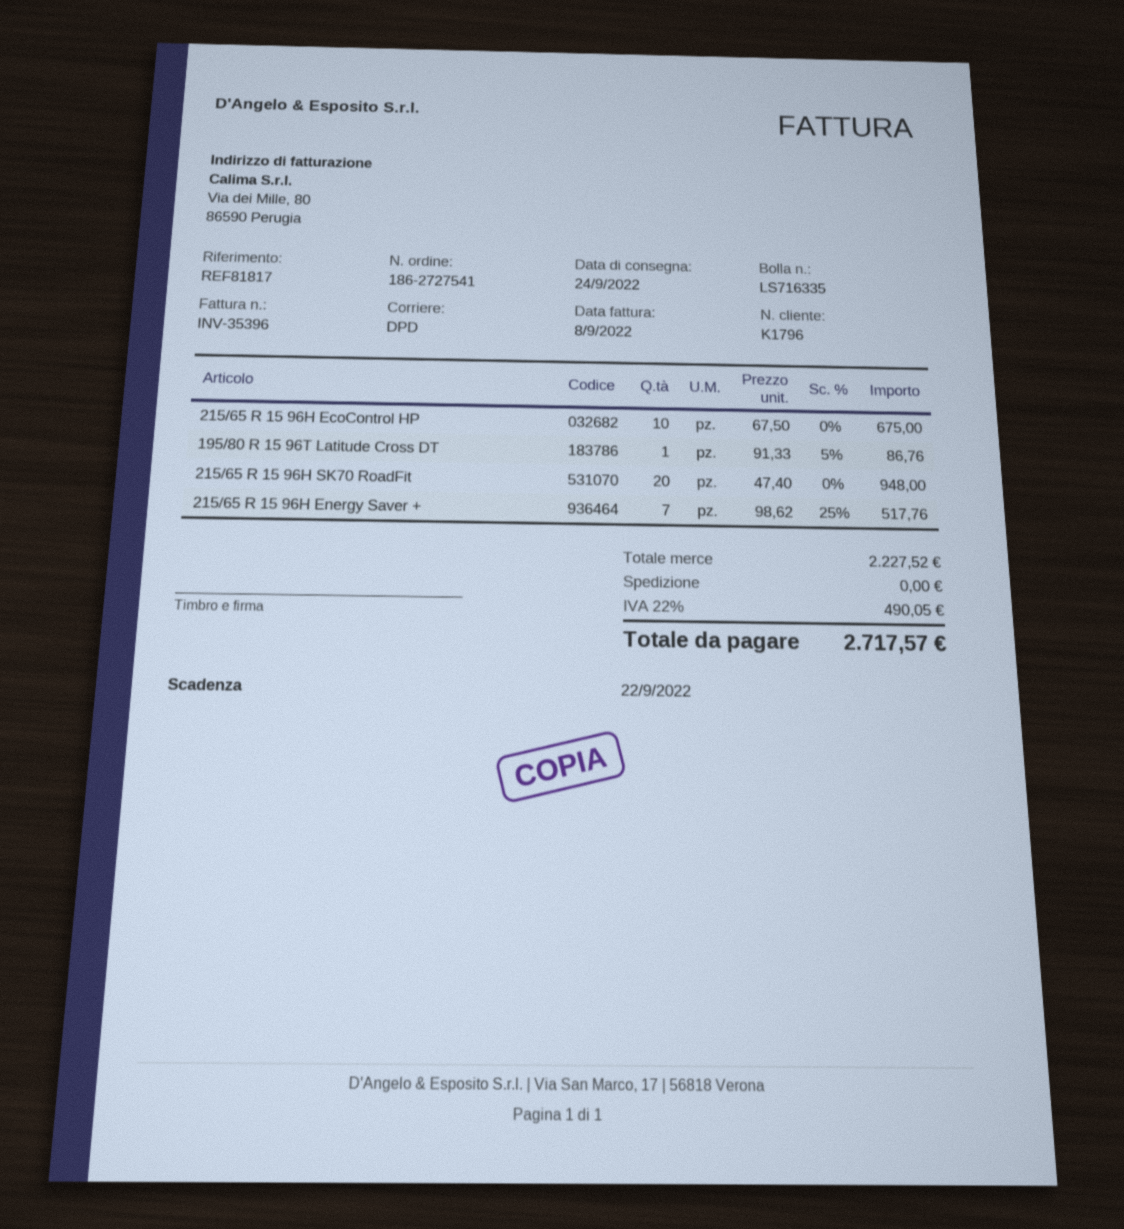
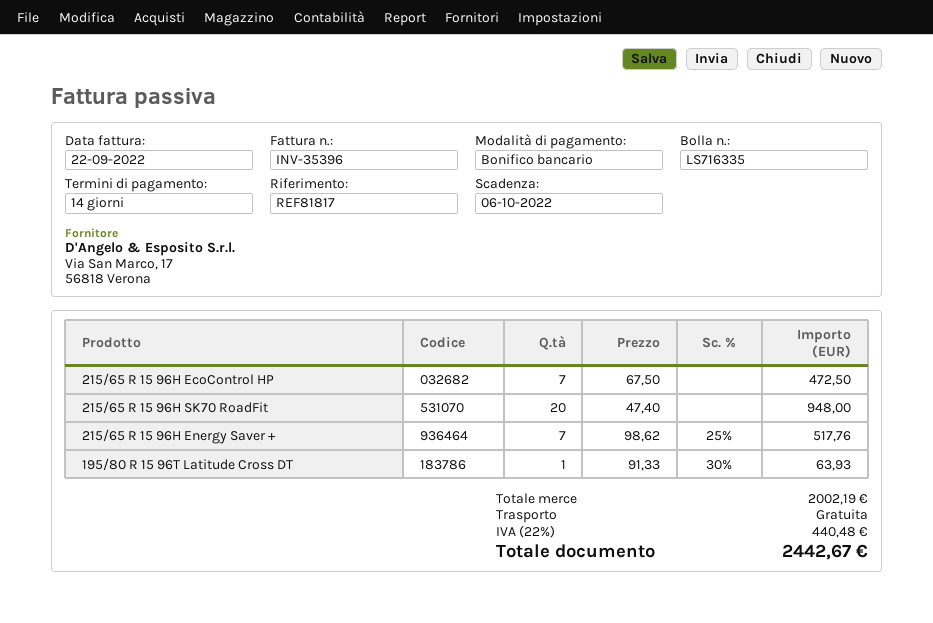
invoice date: 2022-09-08 -> 2022-09-22
due date: 2022-09-22 -> 2022-10-06
215/65 R 15 96H EcoControl HP: 10 x 67.50 = 675.00 -> 7 x 67.50 = 472.50
195/80 R 15 96T Latitude Cross DT: 1 x 91.33 - 5% = 86.76 -> 1 x 91.33 - 30% = 63.93
subtotal: 2227.52 -> 2002.19
tax: 22% = 490.05 -> 22% = 440.48
total: 2717.57 -> 2442.67

